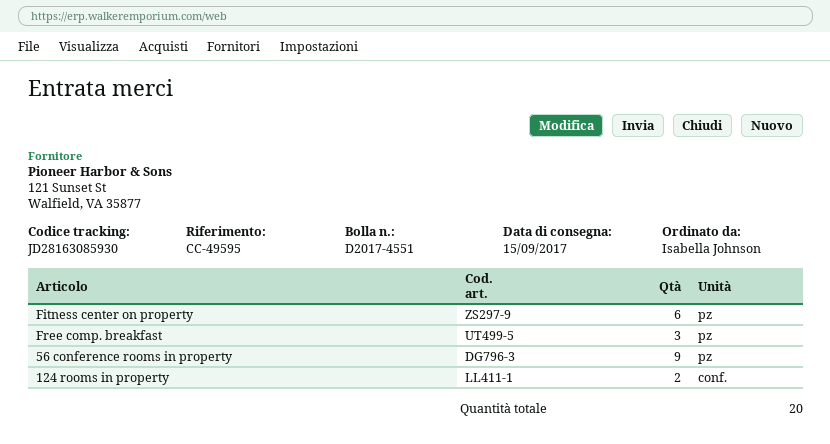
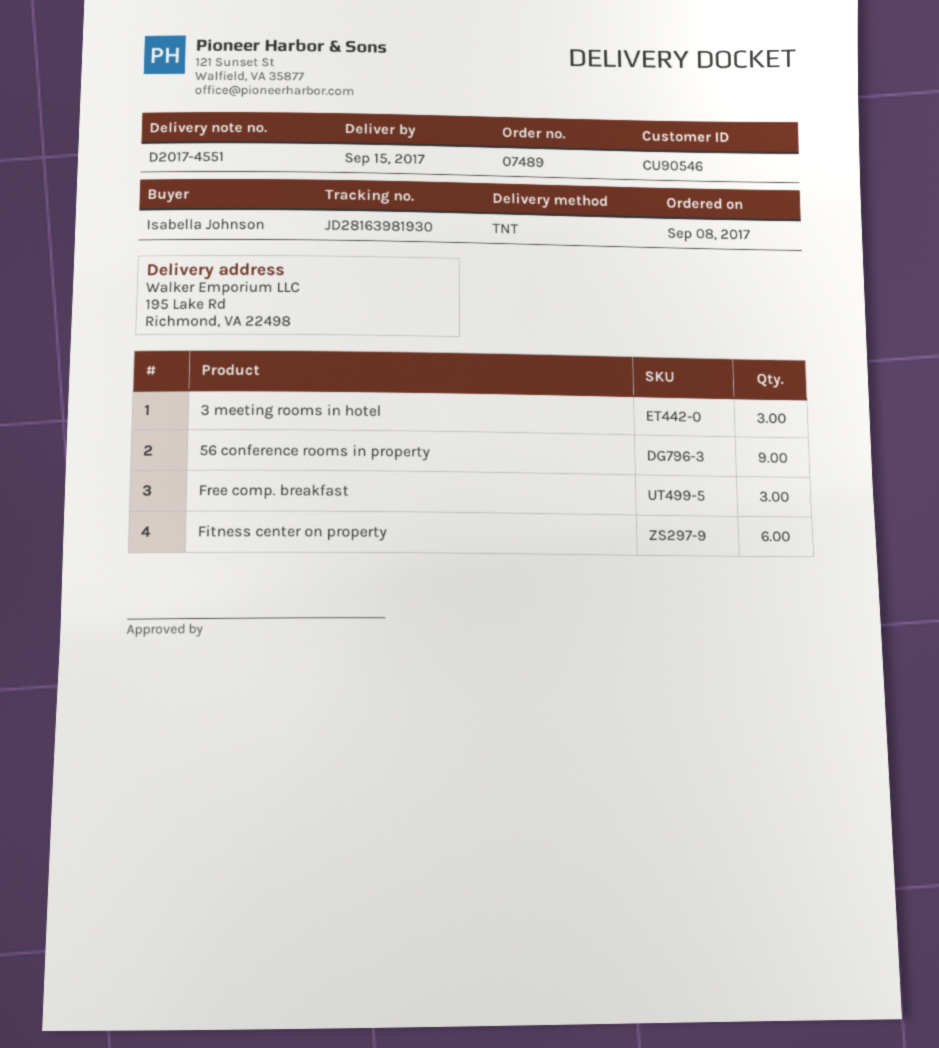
tracking number: JD28163085930 -> JD28163981930
124 rooms in property: 2 -> none
3 meeting rooms in hotel: none -> 3

